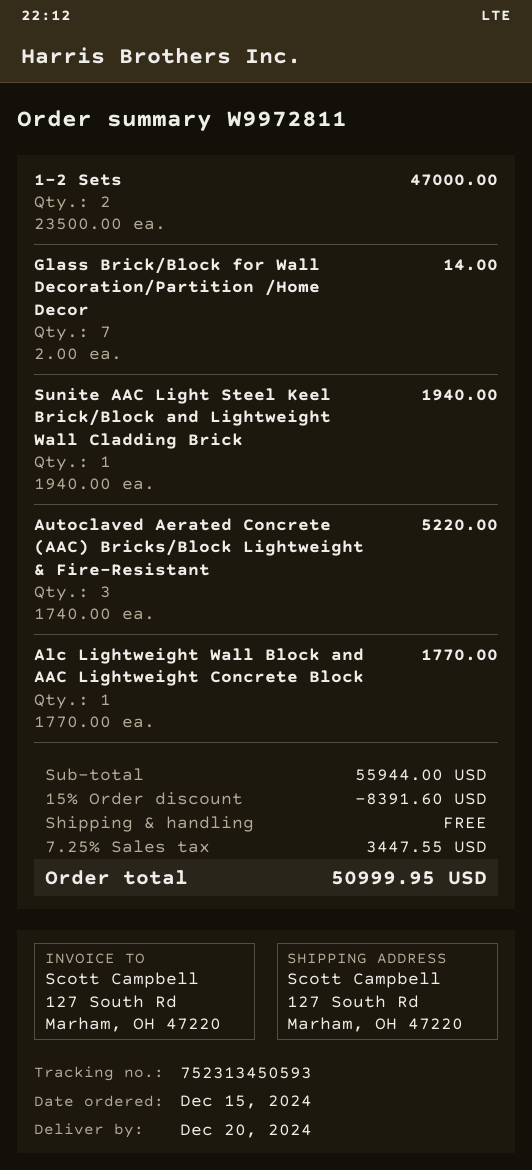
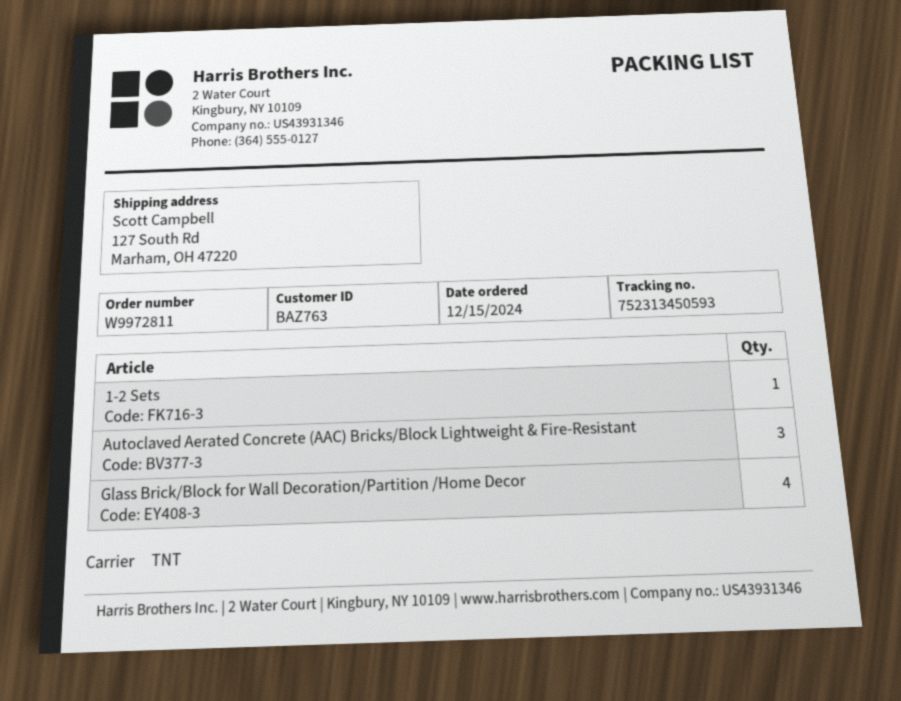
1-2 Sets: 2 -> 1
Glass Brick/Block for Wall Decoration/Partition /Home Decor: 7 -> 4
Sunite AAC Light Steel Keel Brick/Block and Lightweight Wall Cladding Brick: 1 -> none
Alc Lightweight Wall Block and AAC Lightweight Concrete Block: 1 -> none

